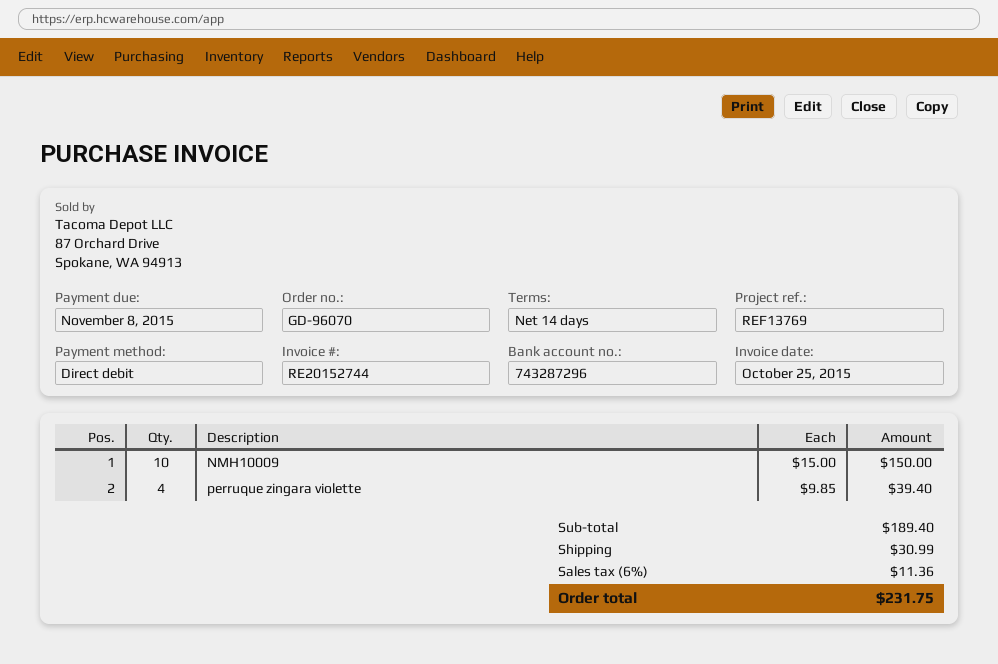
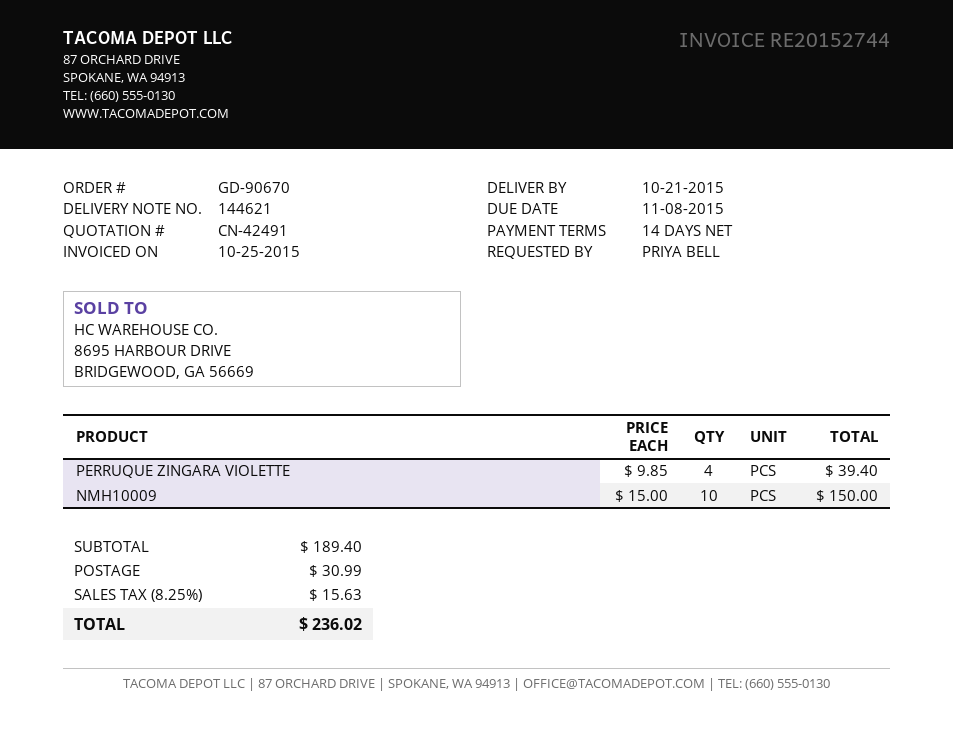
order number: GD-96070 -> GD-90670
tax: 6% = 11.36 -> 8.25% = 15.63
total: 231.75 -> 236.02

